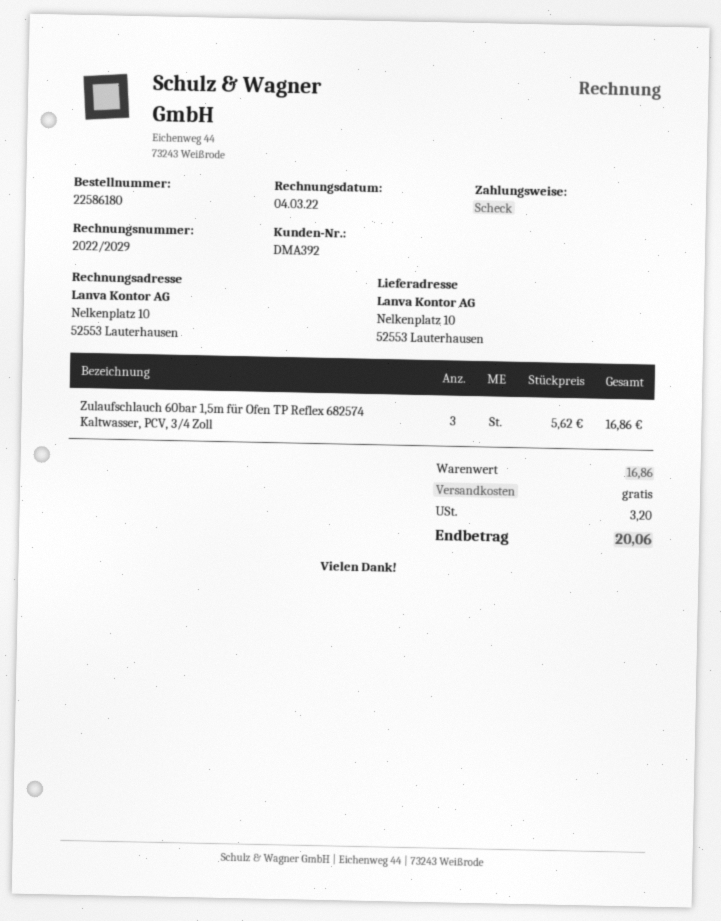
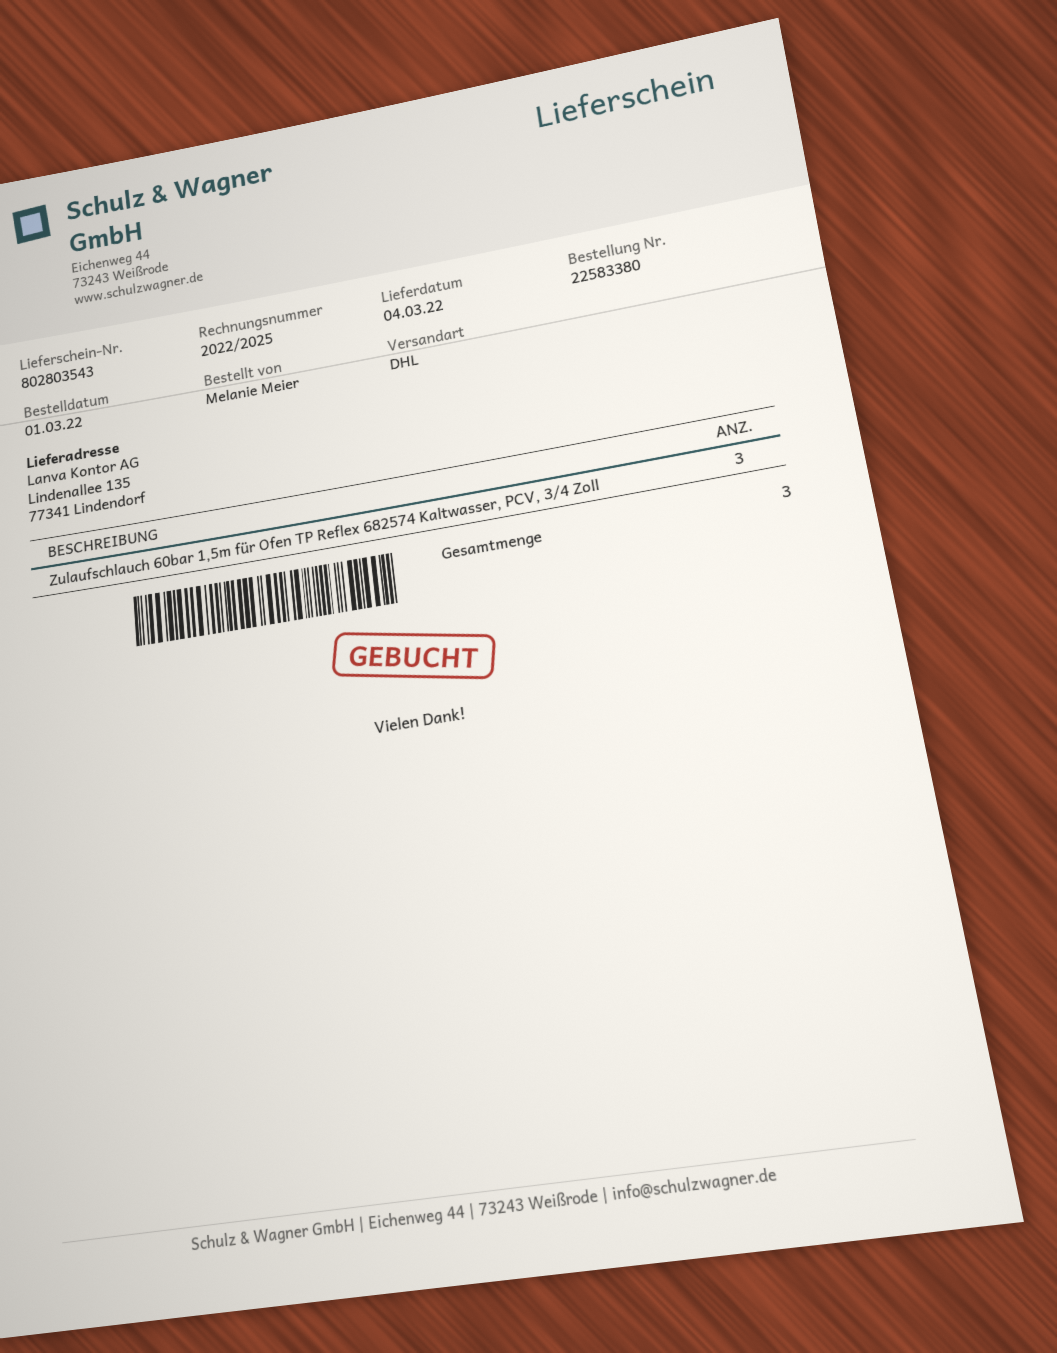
order number: 22586180 -> 22583380
invoice number: 2022/2029 -> 2022/2025
ship to: Nelkenplatz 10, 52553 Lauterhausen -> Lindenallee 135, 77341 Lindendorf

